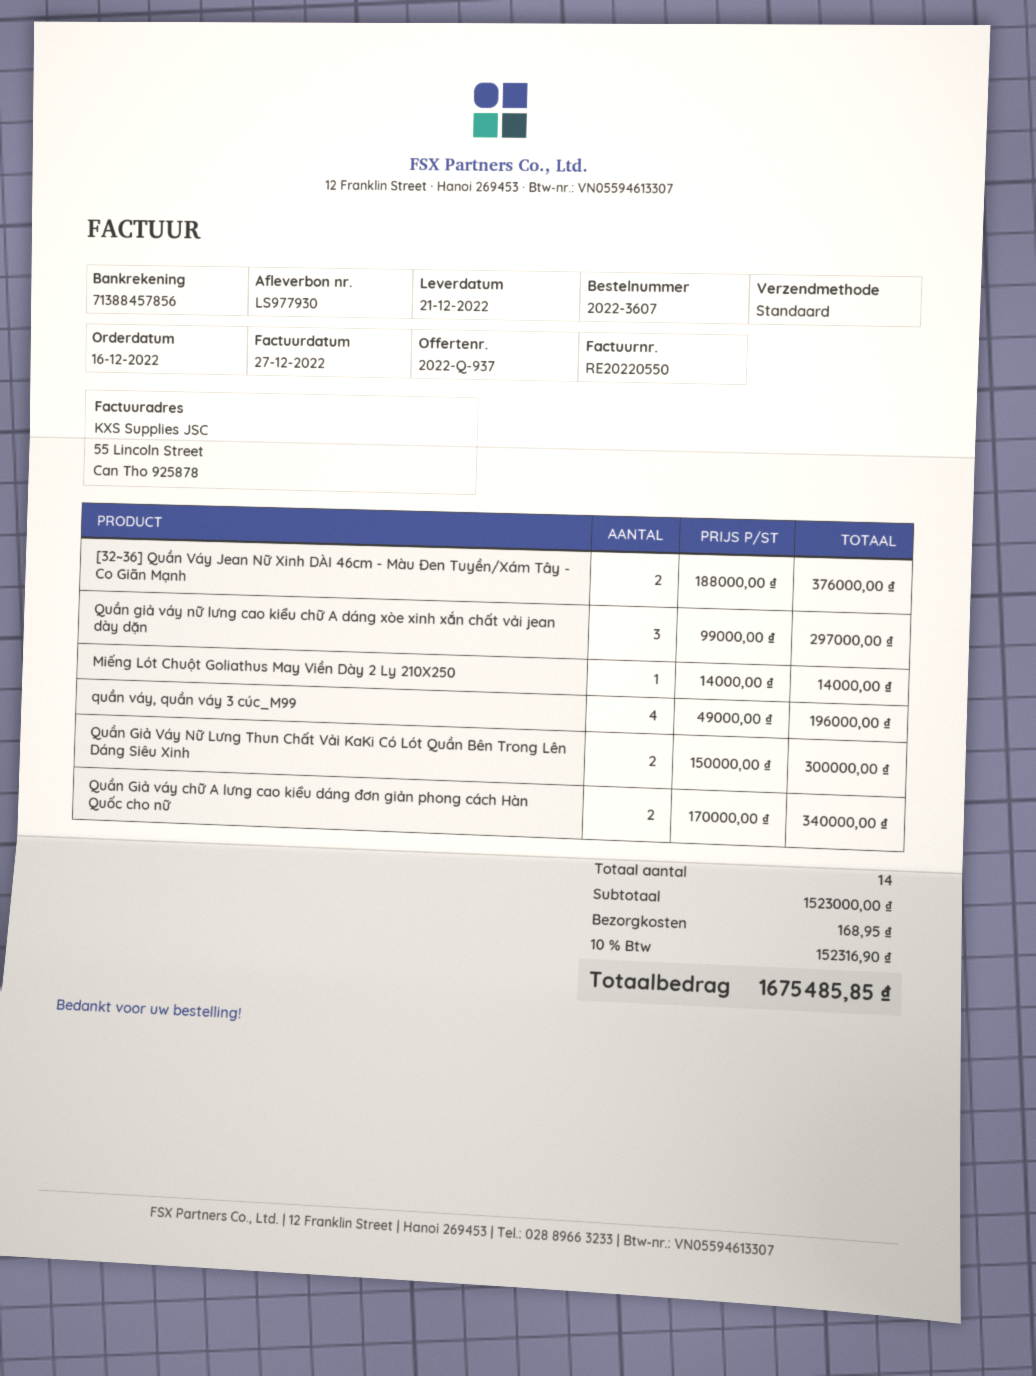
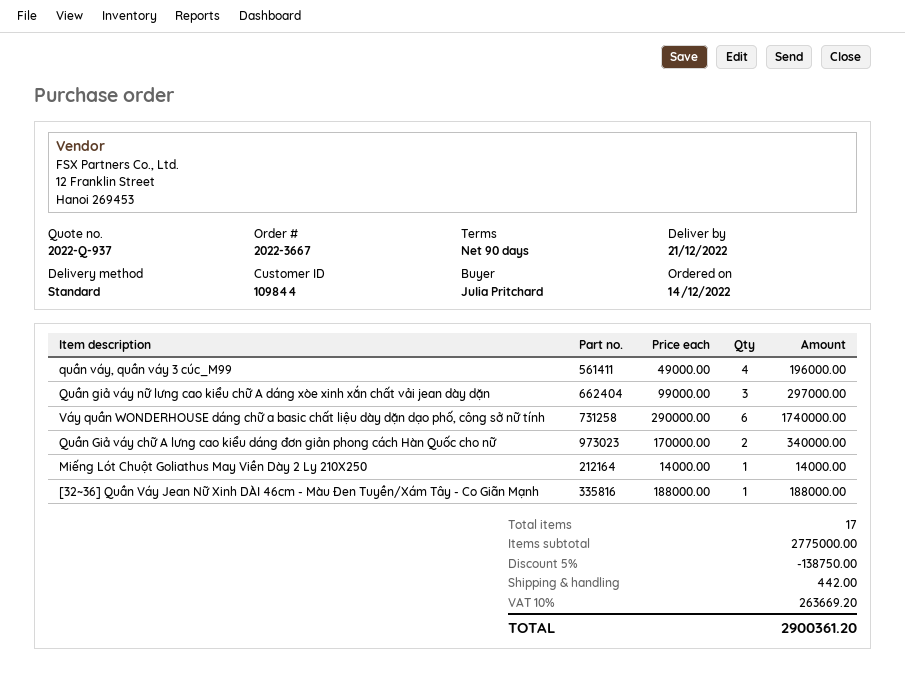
order number: 2022-3607 -> 2022-3667
order date: 2022-12-16 -> 2022-12-14
[32~36] Quần Váy Jean Nữ Xinh DÀI 46cm - Màu Đen Tuyền/Xám Tây - Co Giãn Mạnh: 2 x 188000.00 = 376000.00 -> 1 x 188000.00 = 188000.00
Quần Giả Váy Nữ Lưng Thun Chất Vải KaKi Có Lót Quần Bên Trong Lên Dáng Siêu Xinh: 2 x 150000.00 = 300000.00 -> none
Váy quần WONDERHOUSE dáng chữ a basic chất liệu dày dặn dạo phố, công sở nữ tính: none -> 6 x 290000.00 = 1740000.00
total quantity: 14 -> 17
subtotal: 1523000.00 -> 2775000.00
discount: none -> 5% = 138750.00
shipping: 168.95 -> 442.00
tax: 10% = 152316.90 -> 10% = 263669.20
total: 1675485.85 -> 2900361.20

